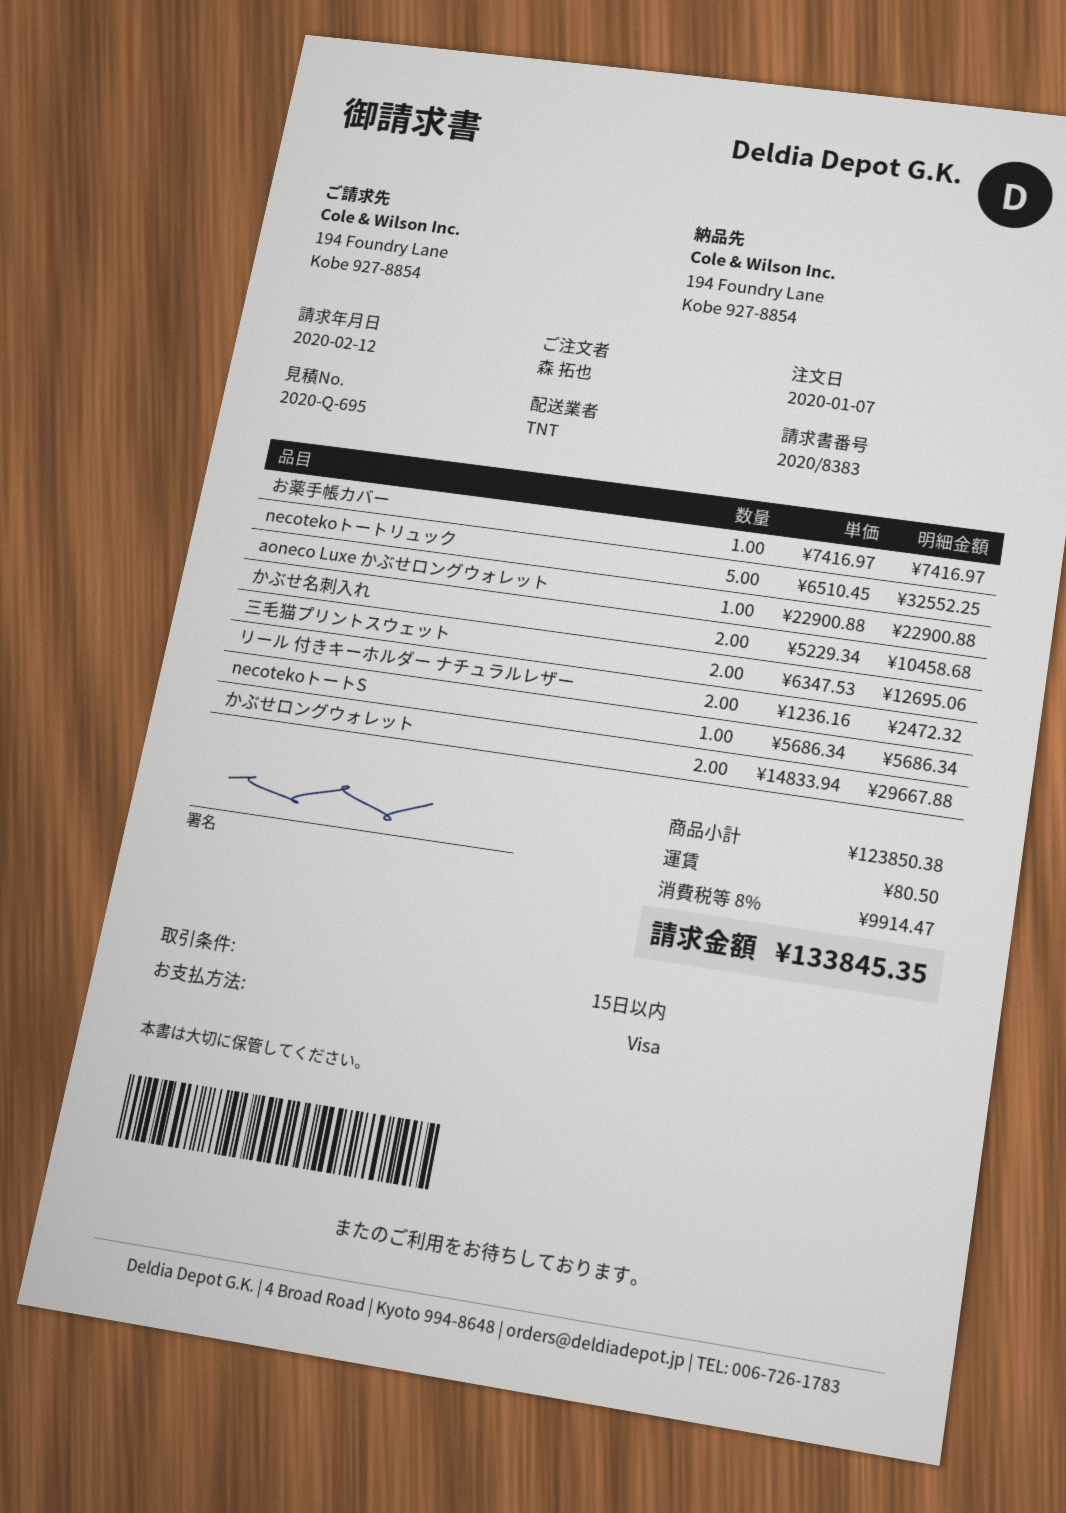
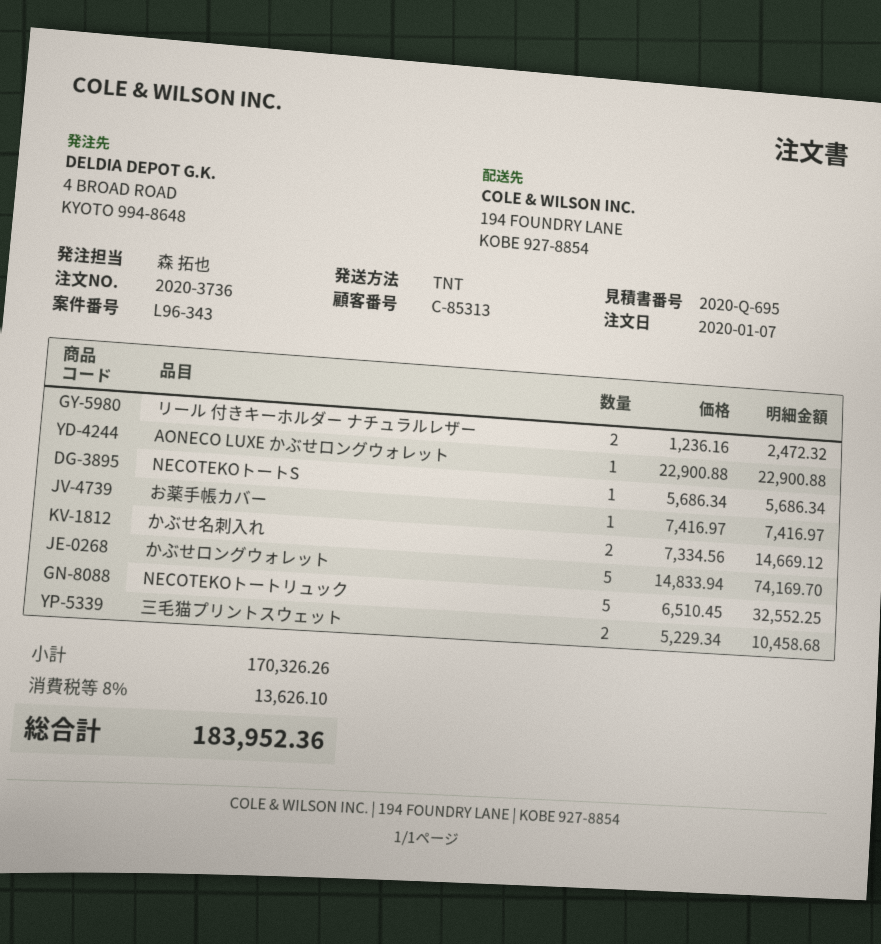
かぶせ名刺入れ: 2 x 5229.34 = 10458.68 -> 2 x 7334.56 = 14669.12
三毛猫プリントスウェット: 2 x 6347.53 = 12695.06 -> 2 x 5229.34 = 10458.68
かぶせロングウォレット: 2 x 14833.94 = 29667.88 -> 5 x 14833.94 = 74169.70
subtotal: 123850.38 -> 170326.26
shipping: 80.50 -> none
tax: 8% = 9914.47 -> 8% = 13626.10
total: 133845.35 -> 183952.36

